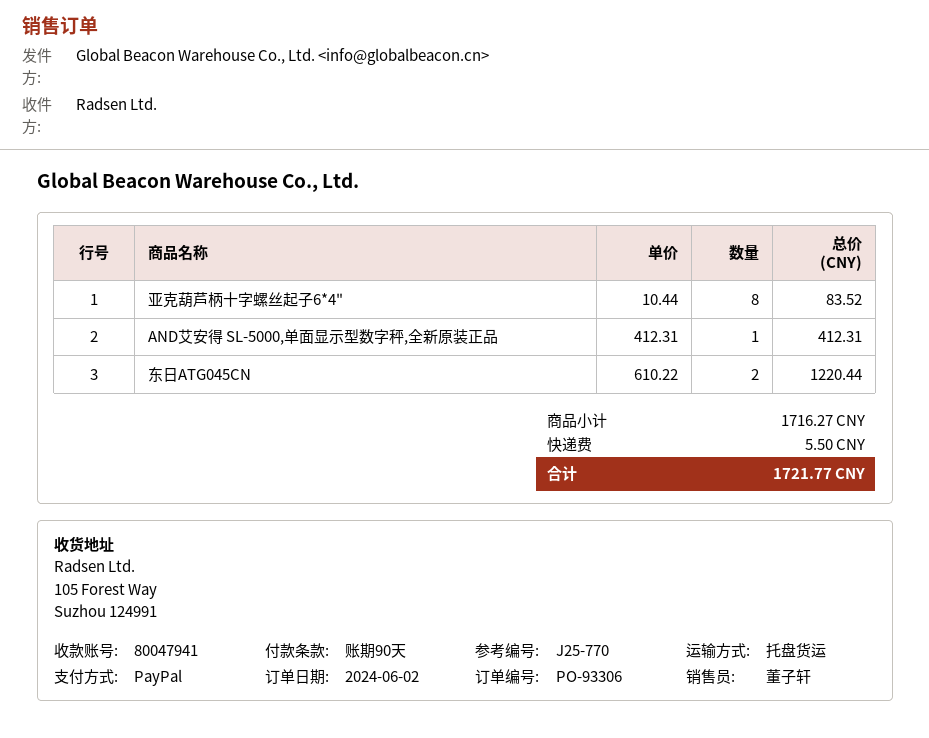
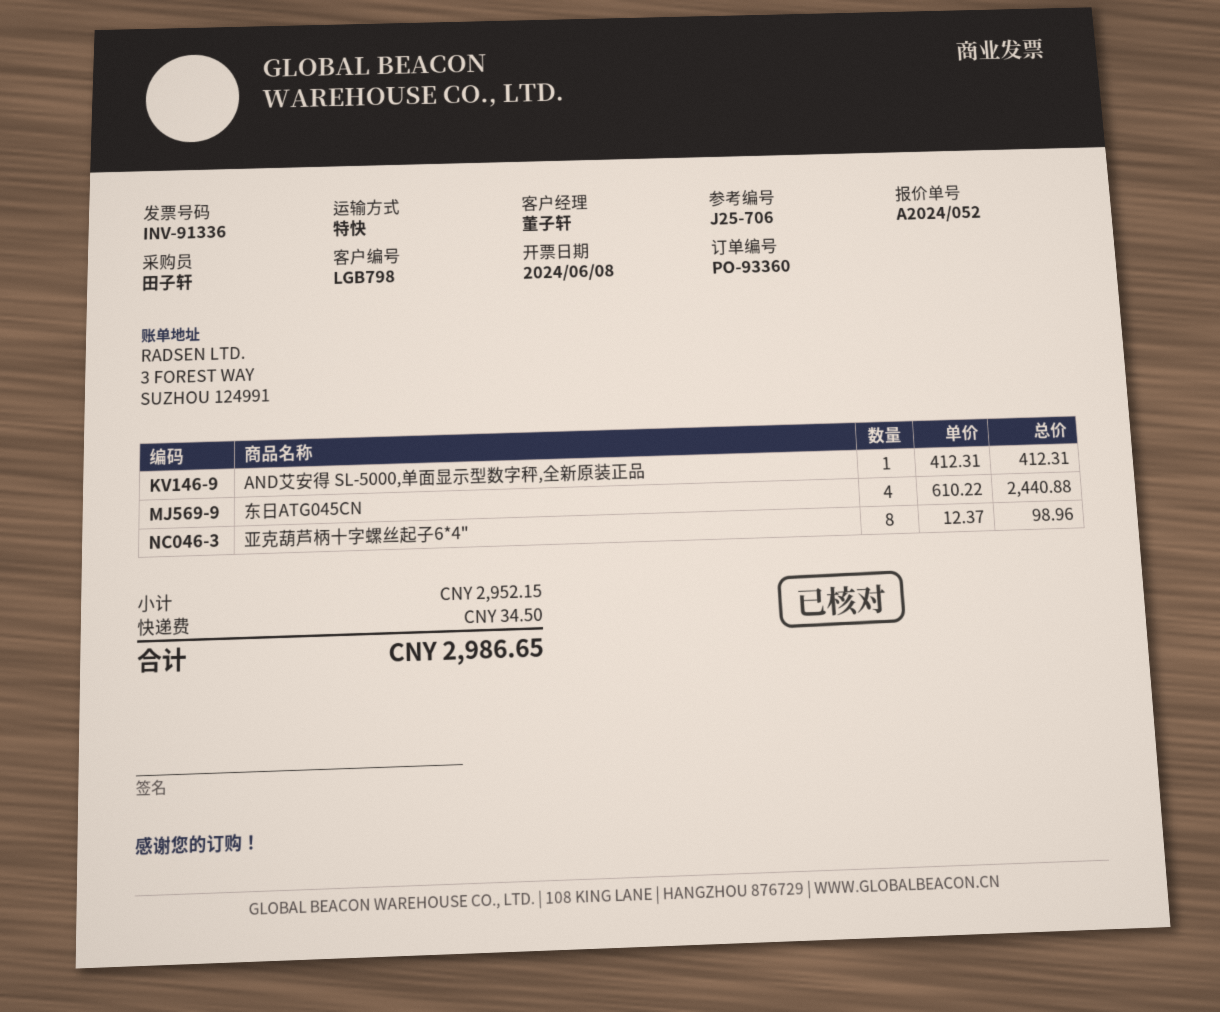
order number: PO-93306 -> PO-93360
reference: J25-770 -> J25-706
shipping method: pallet freight -> express
亚克葫芦柄十字螺丝起子6*4": 8 x 10.44 = 83.52 -> 8 x 12.37 = 98.96
东日ATG045CN: 2 x 610.22 = 1220.44 -> 4 x 610.22 = 2440.88
subtotal: 1716.27 -> 2952.15
shipping: 5.50 -> 34.50
total: 1721.77 -> 2986.65

